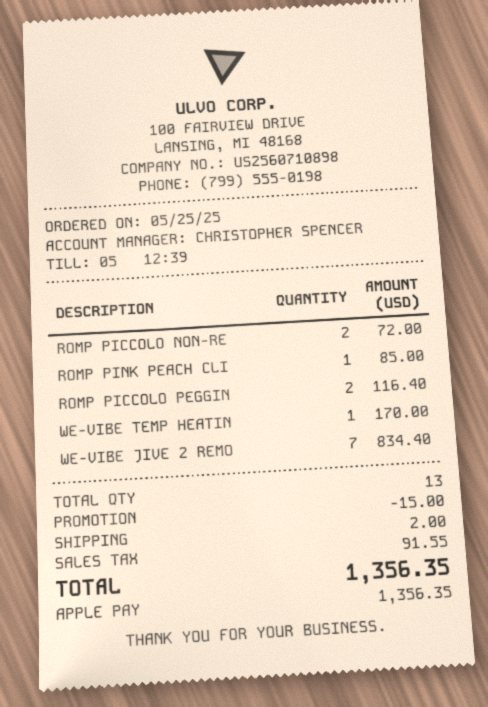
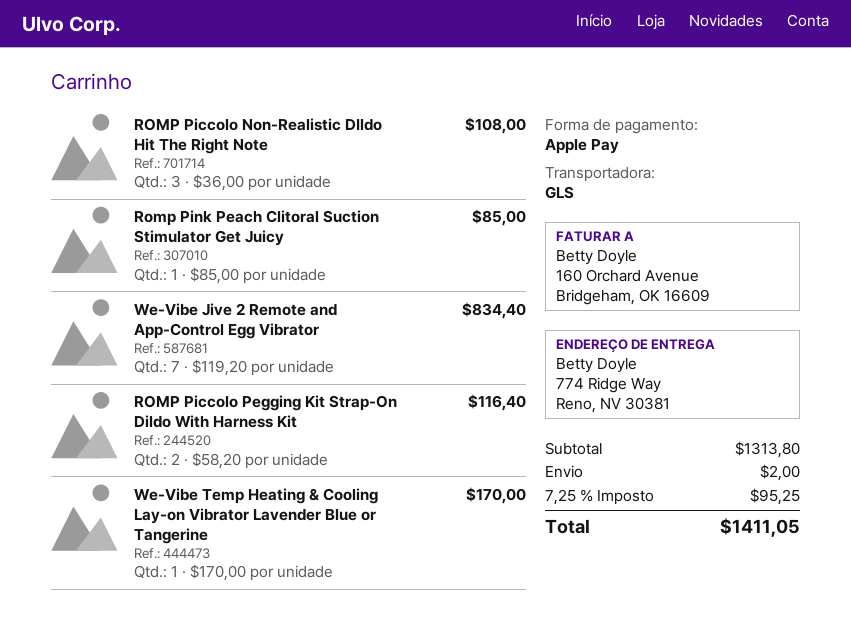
ROMP PICCOLO NON-RE: 2 for 72.00 -> 3 for 108.00
discount: 15.00 -> none
tax: 91.55 -> 95.25
total: 1356.35 -> 1411.05

